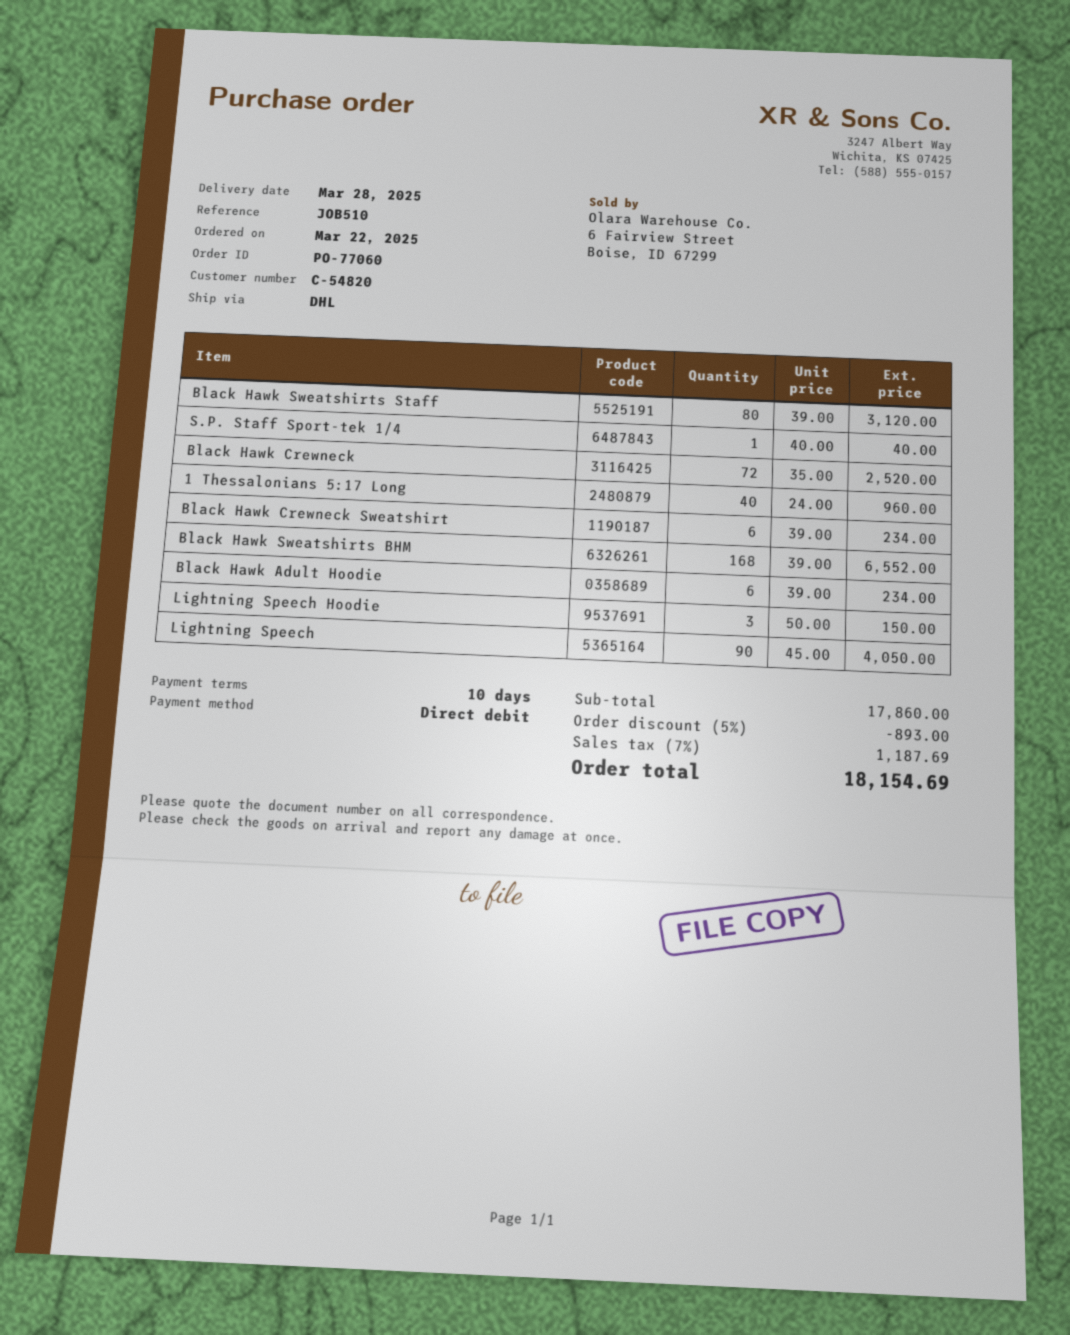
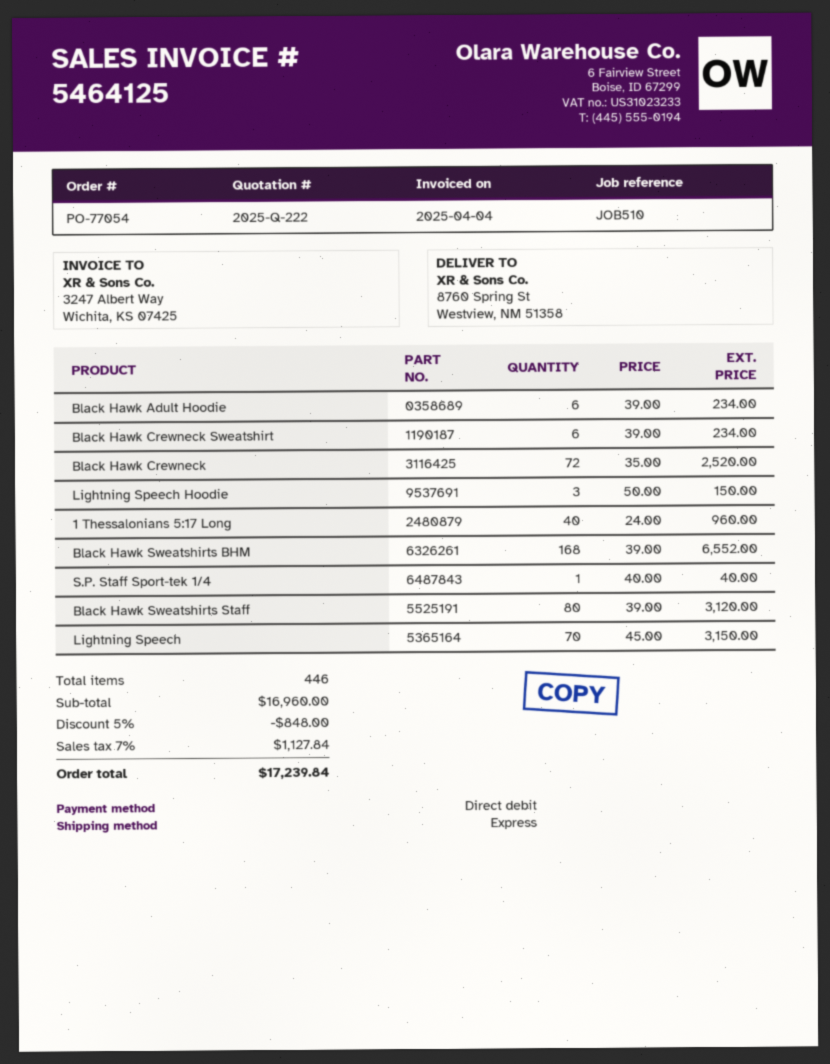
order number: PO-77060 -> PO-77054
shipping method: DHL -> express
Lightning Speech: 90 x 45.00 = 4050.00 -> 70 x 45.00 = 3150.00
subtotal: 17860.00 -> 16960.00
discount: 5% = 893.00 -> 5% = 848.00
tax: 7% = 1187.69 -> 7% = 1127.84
total: 18154.69 -> 17239.84

